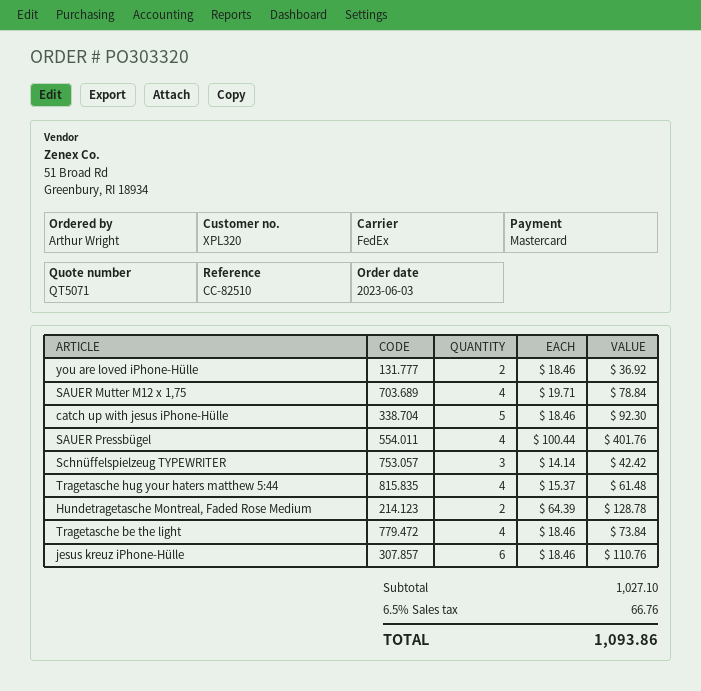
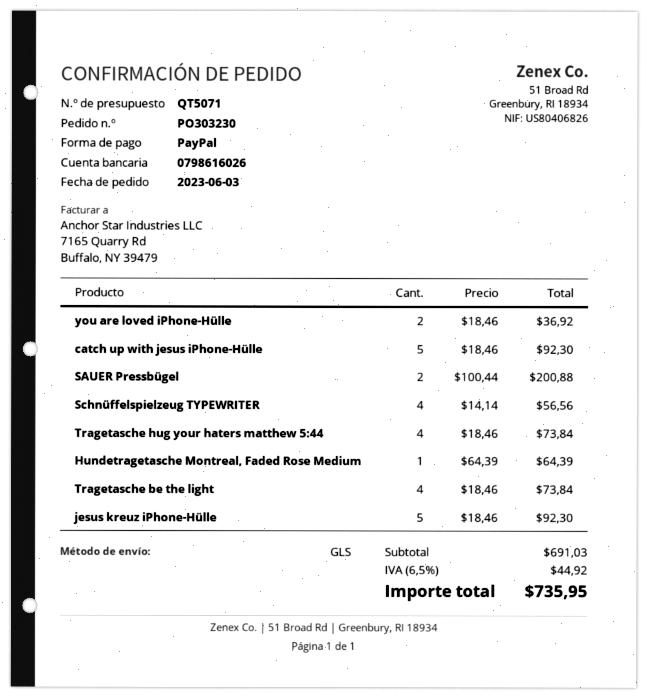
order number: PO303320 -> PO303230
payment method: Mastercard -> PayPal
shipping method: FedEx -> GLS
SAUER Mutter M12 x 1,75: 4 x 19.71 = 78.84 -> none
SAUER Pressbügel: 4 x 100.44 = 401.76 -> 2 x 100.44 = 200.88
Schnüffelspielzeug TYPEWRITER: 3 x 14.14 = 42.42 -> 4 x 14.14 = 56.56
Tragetasche hug your haters matthew 5:44: 4 x 15.37 = 61.48 -> 4 x 18.46 = 73.84
Hundetragetasche Montreal, Faded Rose Medium: 2 x 64.39 = 128.78 -> 1 x 64.39 = 64.39
jesus kreuz iPhone-Hülle: 6 x 18.46 = 110.76 -> 5 x 18.46 = 92.30
subtotal: 1027.10 -> 691.03
tax: 6.5% = 66.76 -> 6.5% = 44.92
total: 1093.86 -> 735.95

